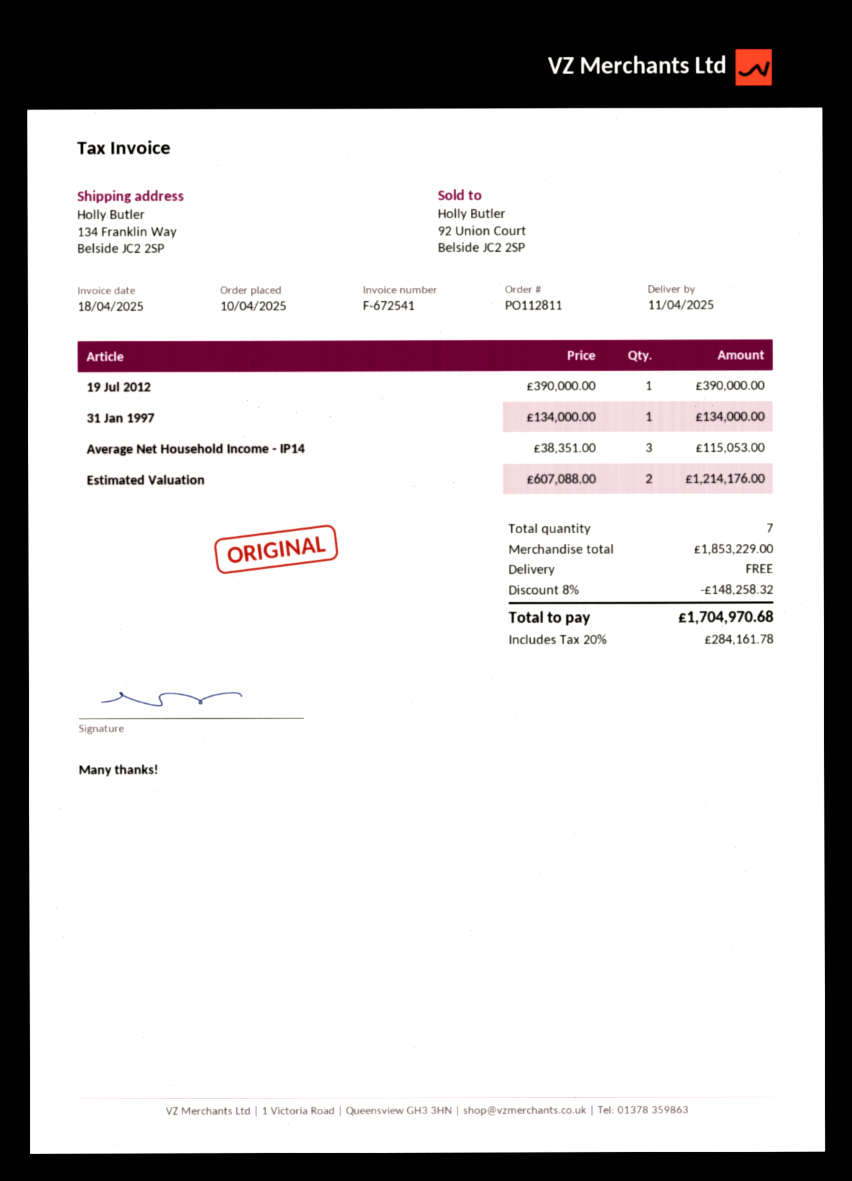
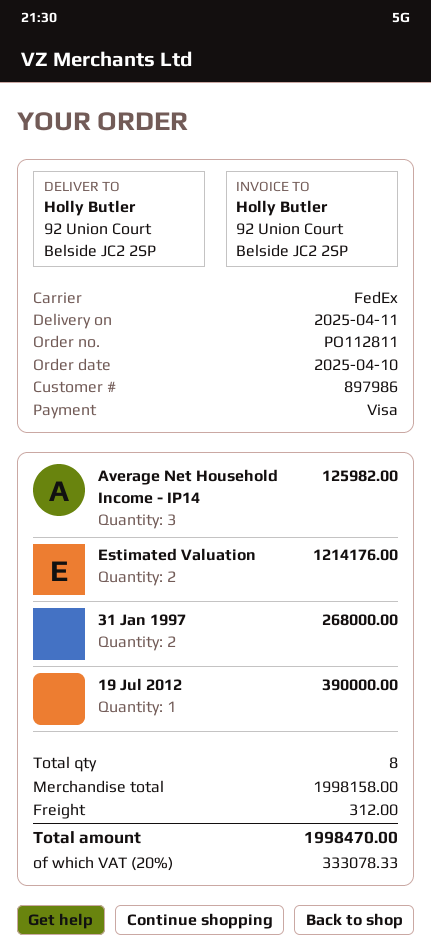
ship to: 134 Franklin Way, Belside JC2 2SP -> 92 Union Court, Belside JC2 2SP
31 Jan 1997: 1 for 134000.00 -> 2 for 268000.00
Average Net Household Income - IP14: 3 for 115053.00 -> 3 for 125982.00
total quantity: 7 -> 8
subtotal: 1853229.00 -> 1998158.00
discount: 8% = 148258.32 -> none
shipping: 0.00 -> 312.00
tax: 20% = 284161.78 -> 20% = 333078.33
total: 1704970.68 -> 1998470.00

